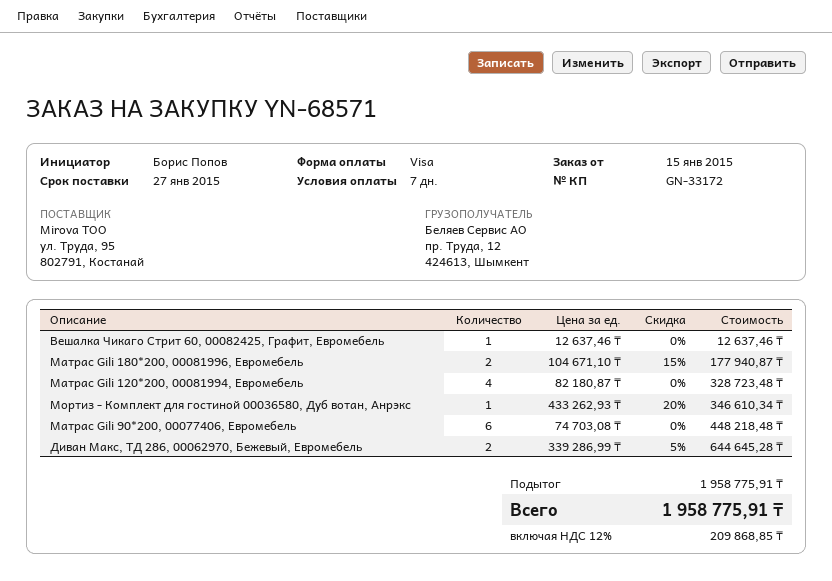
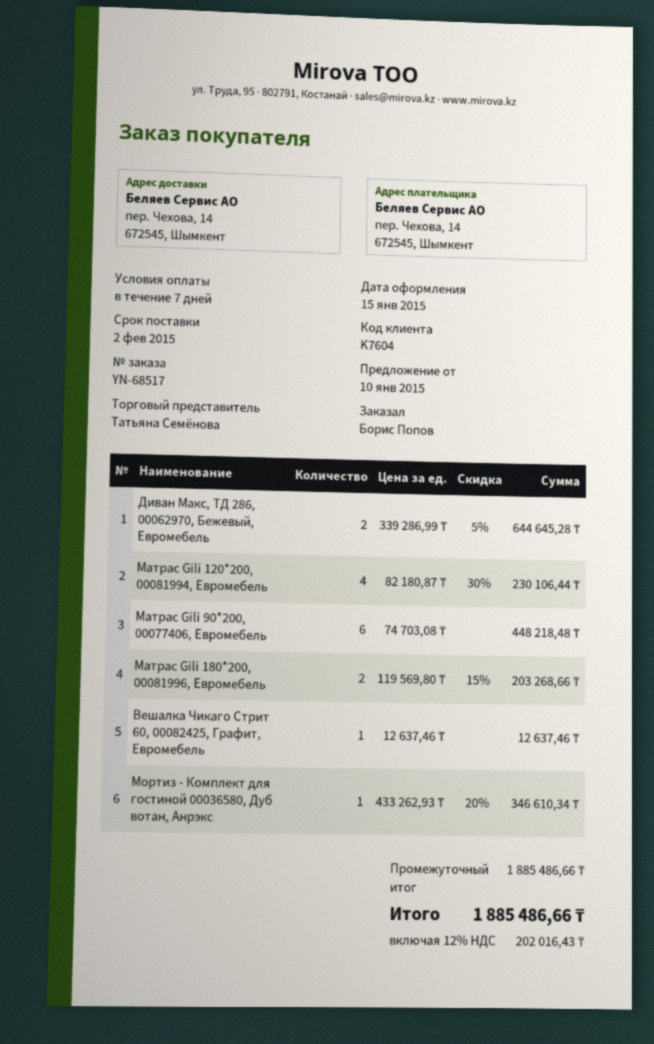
order number: YN-68571 -> YN-68517
delivery date: 2015-01-27 -> 2015-02-02
ship to: пр. Труда, 12, 424613, Шымкент -> пер. Чехова, 14, 672545, Шымкент
Матрас Gili 180*200, 00081996, Евромебель: 2 x 104671.10 - 15% = 177940.87 -> 2 x 119569.80 - 15% = 203268.66
Матрас Gili 120*200, 00081994, Евромебель: 4 x 82180.87 = 328723.48 -> 4 x 82180.87 - 30% = 230106.44
subtotal: 1958775.91 -> 1885486.66
tax: 12% = 209868.85 -> 12% = 202016.43
total: 1958775.91 -> 1885486.66

